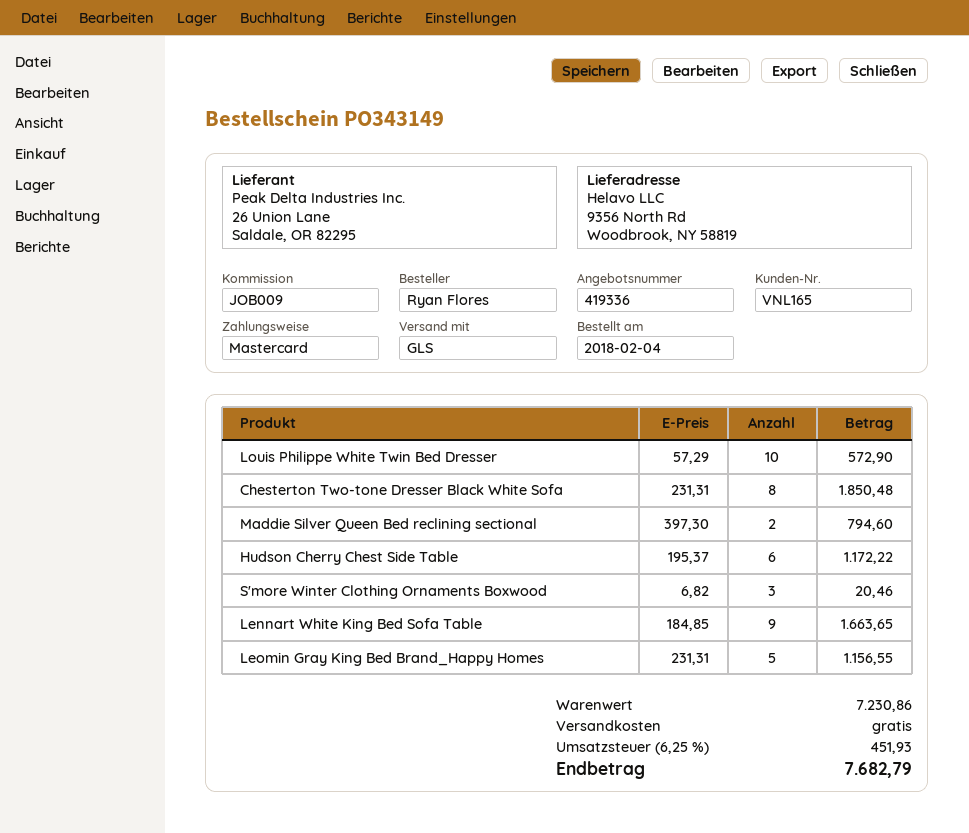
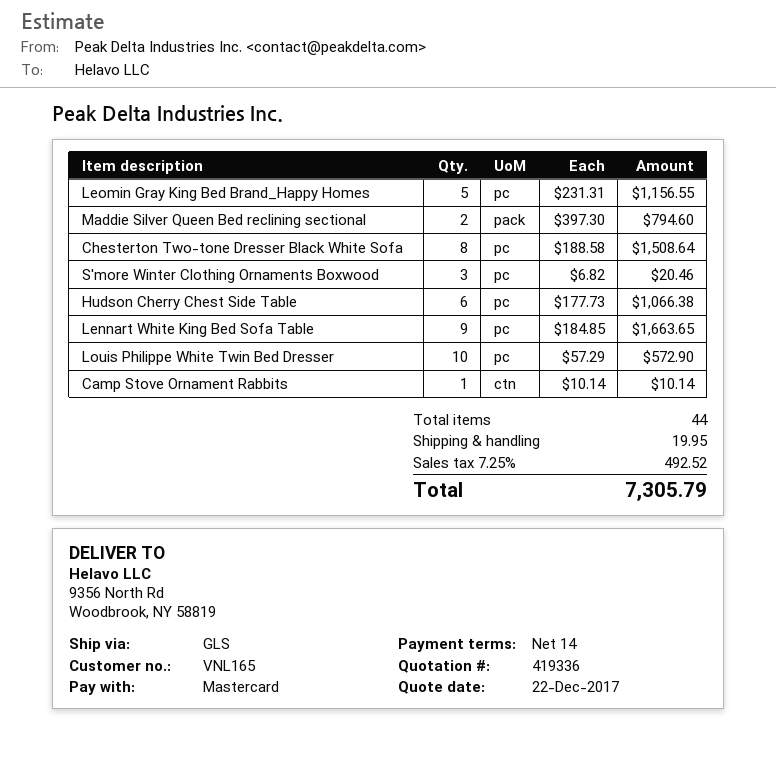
Chesterton Two-tone Dresser Black White Sofa: 8 x 231.31 = 1850.48 -> 8 x 188.58 = 1508.64
Hudson Cherry Chest Side Table: 6 x 195.37 = 1172.22 -> 6 x 177.73 = 1066.38
Camp Stove Ornament Rabbits: none -> 1 x 10.14 = 10.14
shipping: 0.00 -> 19.95
tax: 6.25% = 451.93 -> 7.25% = 492.52
total: 7682.79 -> 7305.79

